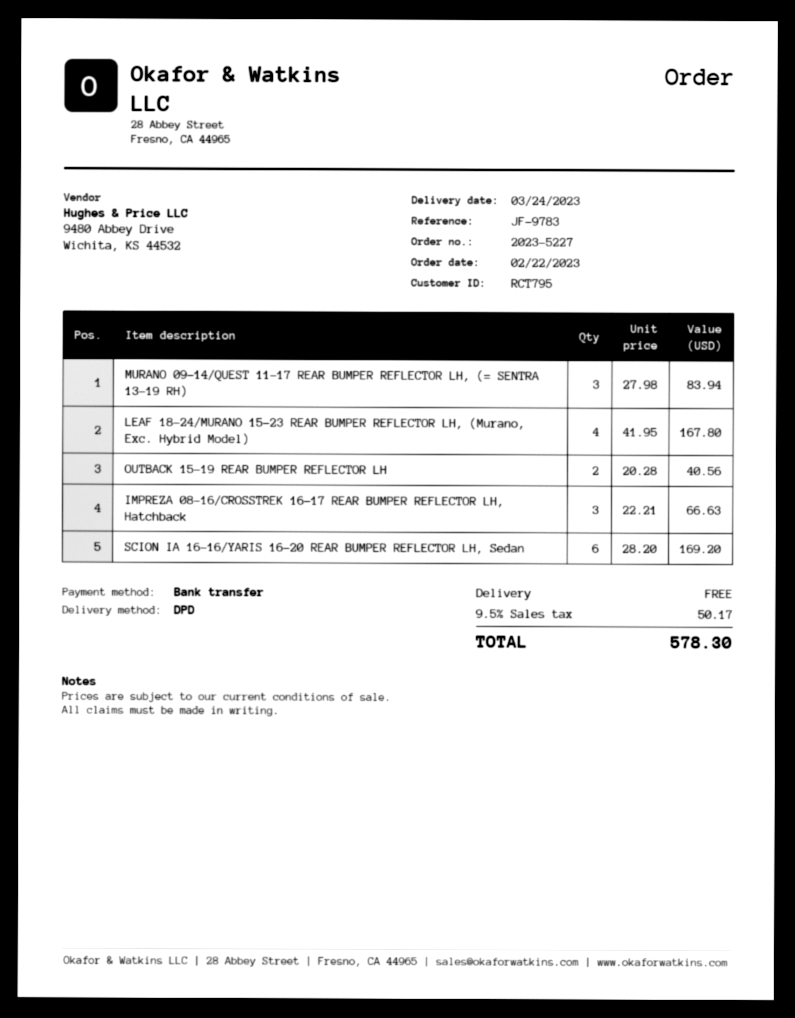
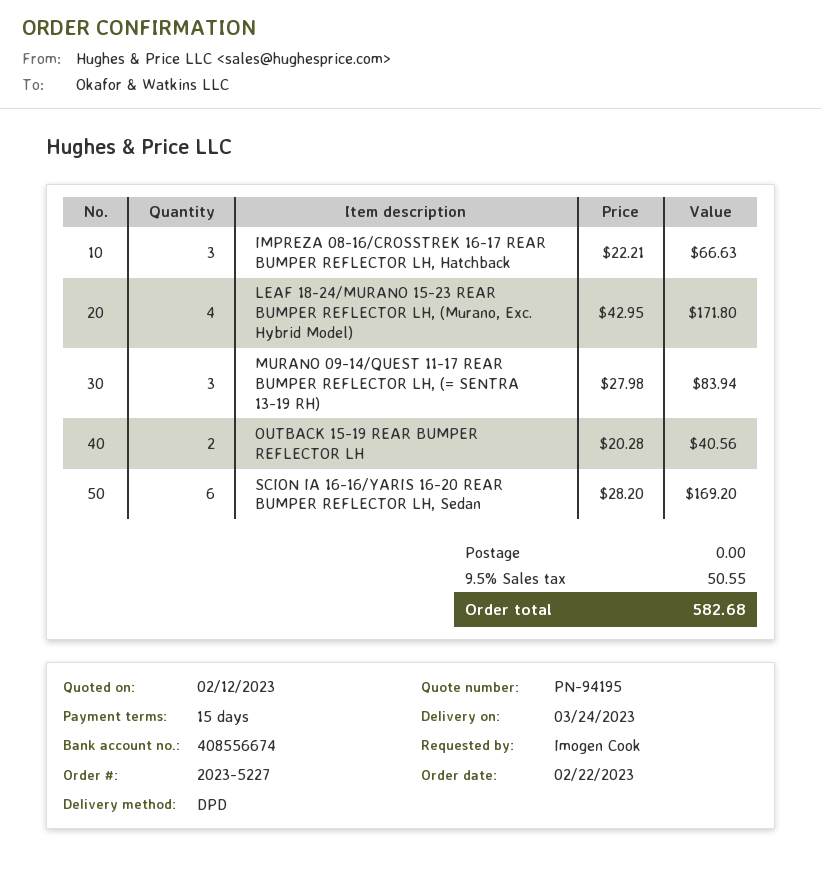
LEAF 18-24/MURANO 15-23 REAR BUMPER REFLECTOR LH, (Murano, Exc. Hybrid Model): 4 x 41.95 = 167.80 -> 4 x 42.95 = 171.80
tax: 9.5% = 50.17 -> 9.5% = 50.55
total: 578.30 -> 582.68

